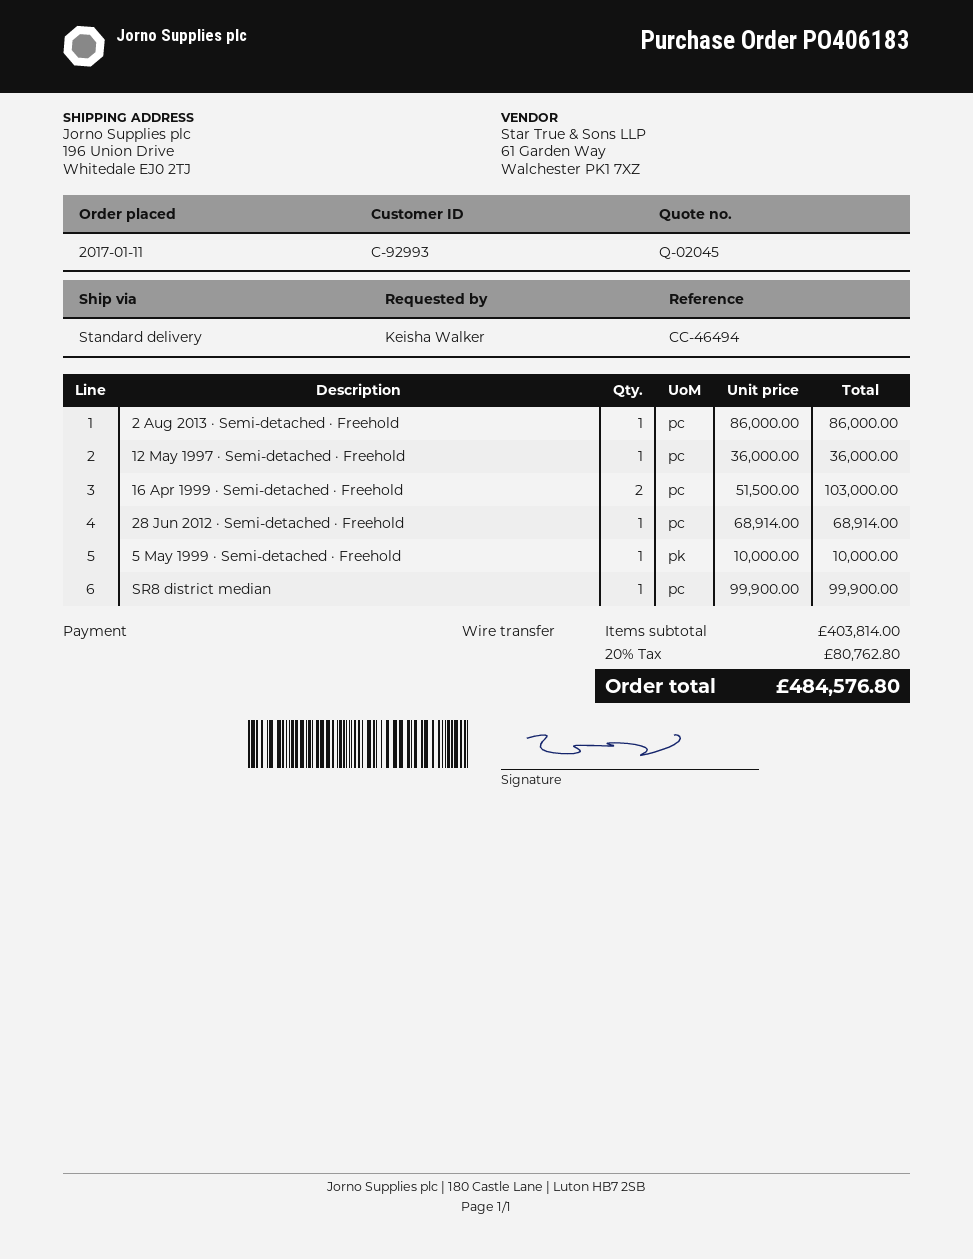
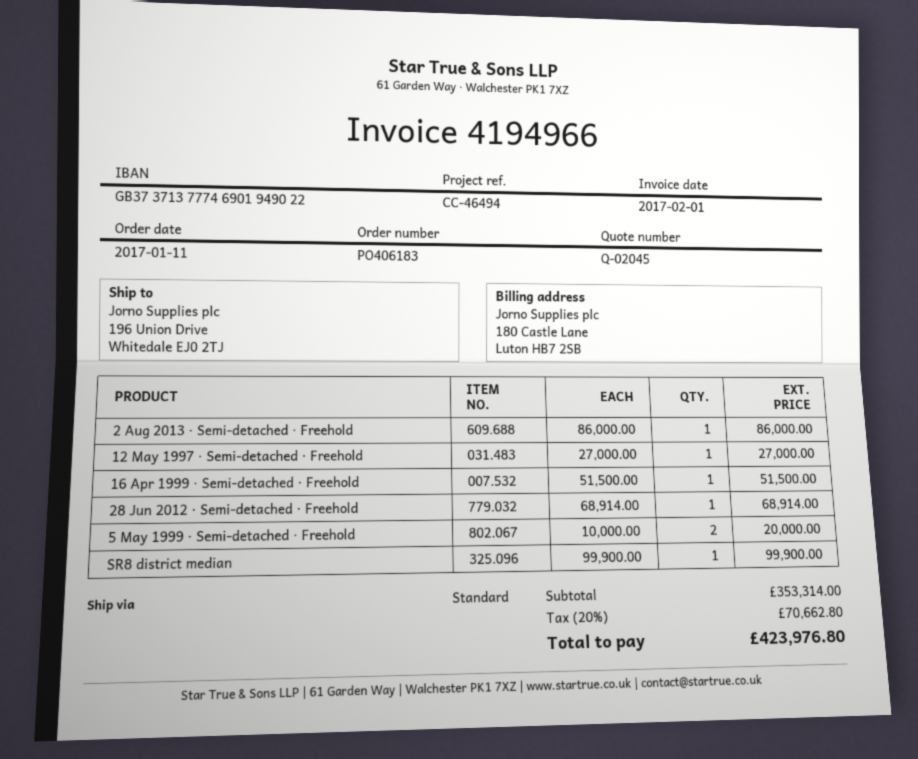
12 May 1997 · Semi-detached · Freehold: 1 x 36000.00 = 36000.00 -> 1 x 27000.00 = 27000.00
16 Apr 1999 · Semi-detached · Freehold: 2 x 51500.00 = 103000.00 -> 1 x 51500.00 = 51500.00
5 May 1999 · Semi-detached · Freehold: 1 x 10000.00 = 10000.00 -> 2 x 10000.00 = 20000.00
subtotal: 403814.00 -> 353314.00
tax: 20% = 80762.80 -> 20% = 70662.80
total: 484576.80 -> 423976.80

